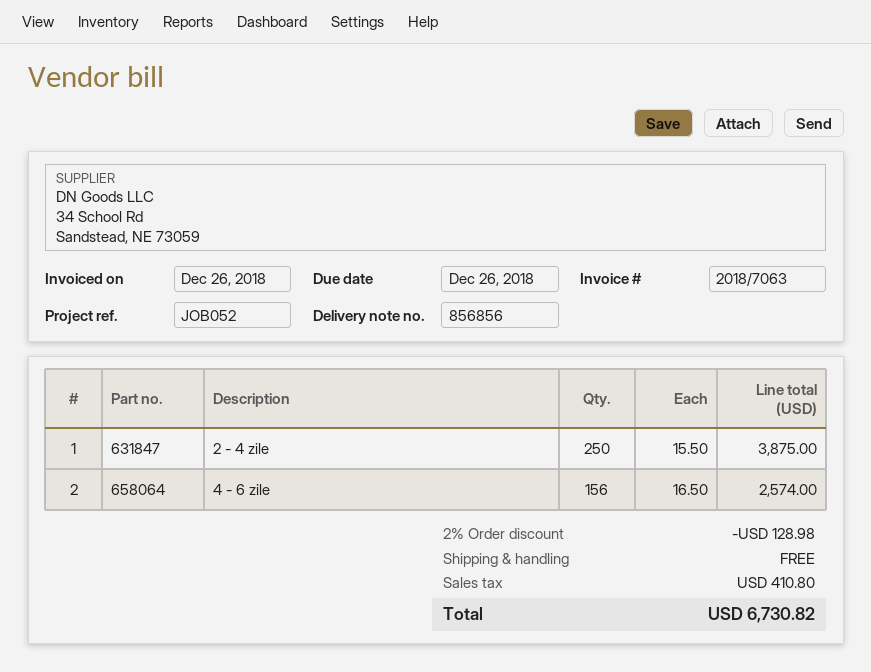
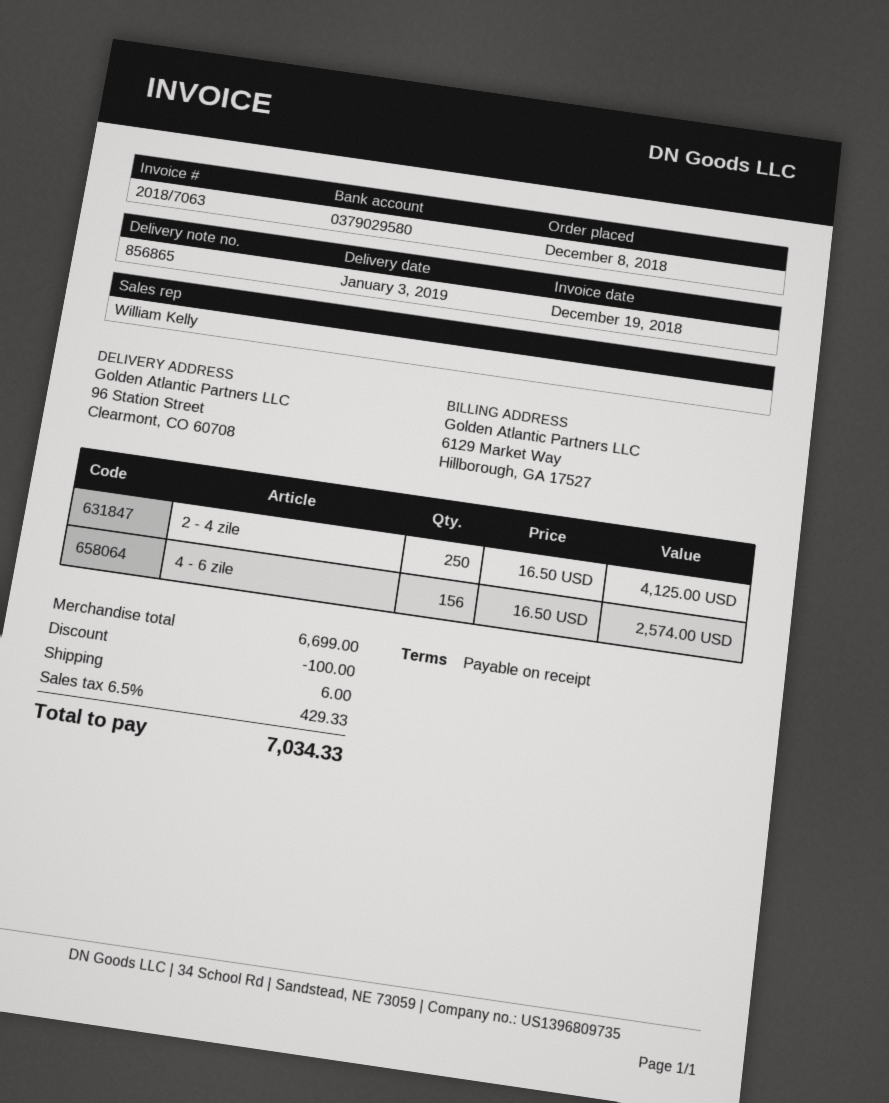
delivery note number: 856856 -> 856865
invoice date: 2018-12-26 -> 2018-12-19
2 - 4 zile: 250 x 15.50 = 3875.00 -> 250 x 16.50 = 4125.00
discount: 128.98 -> 100.00
shipping: 0.00 -> 6.00
tax: 410.80 -> 429.33
total: 6730.82 -> 7034.33

